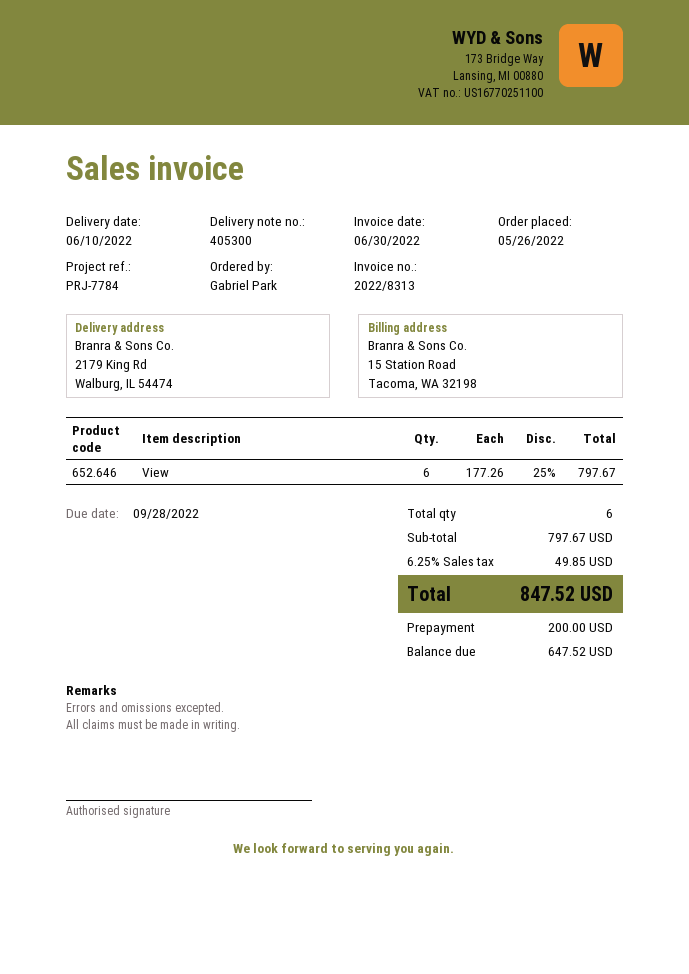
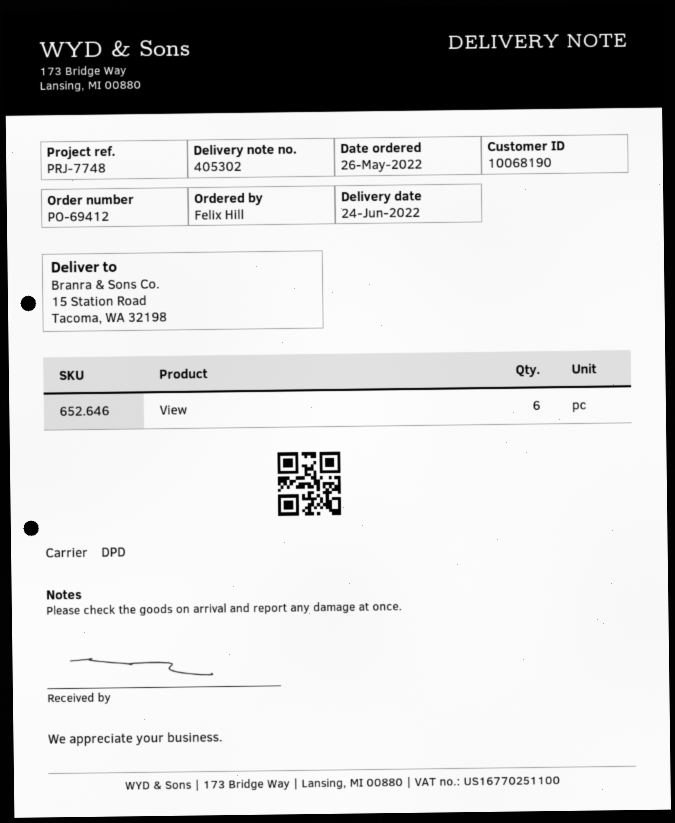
delivery note number: 405300 -> 405302
delivery date: 2022-06-10 -> 2022-06-24
reference: PRJ-7784 -> PRJ-7748
ordered by: Gabriel Park -> Felix Hill
ship to: 2179 King Rd, Walburg, IL 54474 -> 15 Station Road, Tacoma, WA 32198

